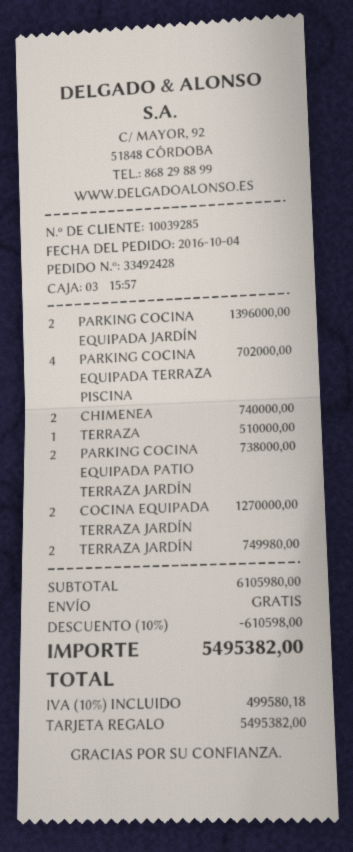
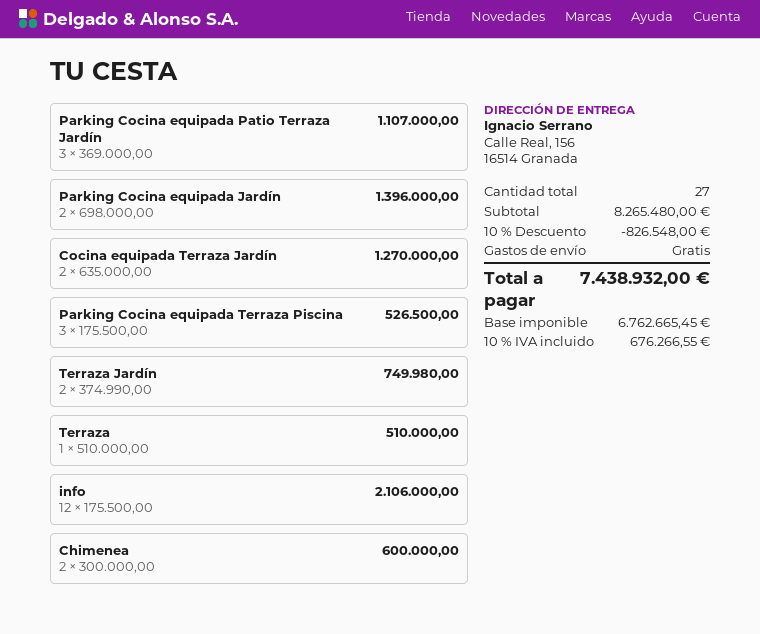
PARKING COCINA EQUIPADA TERRAZA PISCINA: 4 for 702000.00 -> 3 for 526500.00
CHIMENEA: 2 for 740000.00 -> 2 for 600000.00
PARKING COCINA EQUIPADA PATIO TERRAZA JARDÍN: 2 for 738000.00 -> 3 for 1107000.00
info: none -> 12 for 2106000.00
subtotal: 6105980.00 -> 8265480.00
discount: 10% = 610598.00 -> 10% = 826548.00
tax: 10% = 499580.18 -> 10% = 676266.55
total: 5495382.00 -> 7438932.00

